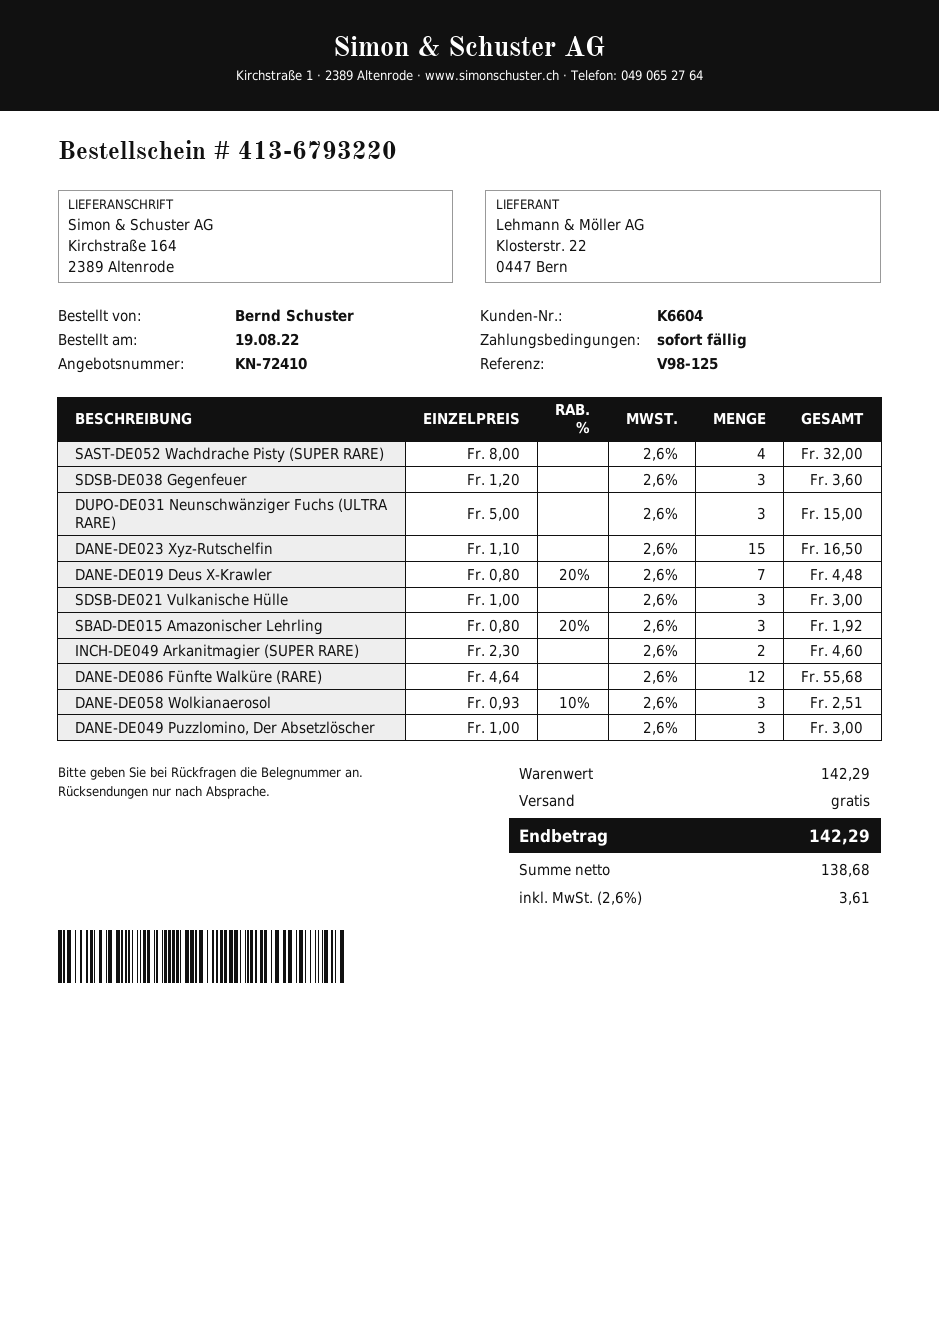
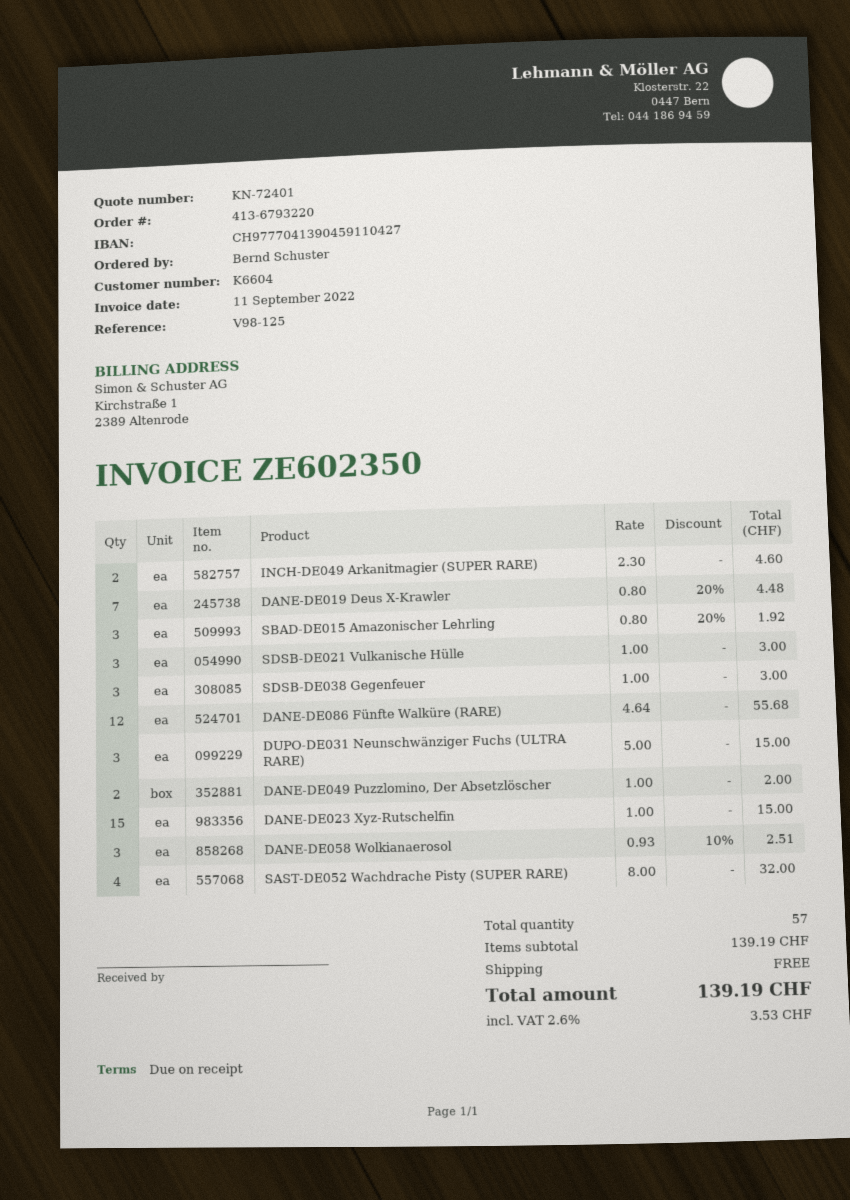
quote number: KN-72410 -> KN-72401
SDSB-DE038 Gegenfeuer: 3 x 1.20 = 3.60 -> 3 x 1.00 = 3.00
DANE-DE023 Xyz-Rutschelfin: 15 x 1.10 = 16.50 -> 15 x 1.00 = 15.00
DANE-DE049 Puzzlomino, Der Absetzlöscher: 3 x 1.00 = 3.00 -> 2 x 1.00 = 2.00
subtotal: 142.29 -> 139.19
tax: 2.6% = 3.61 -> 2.6% = 3.53
total: 142.29 -> 139.19

